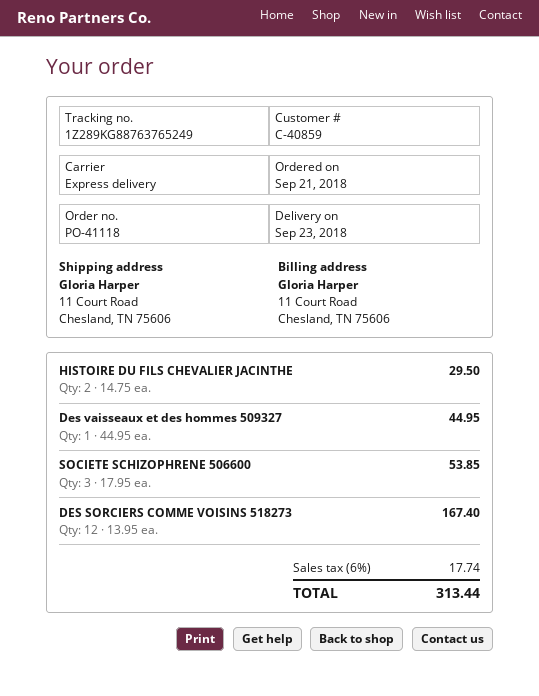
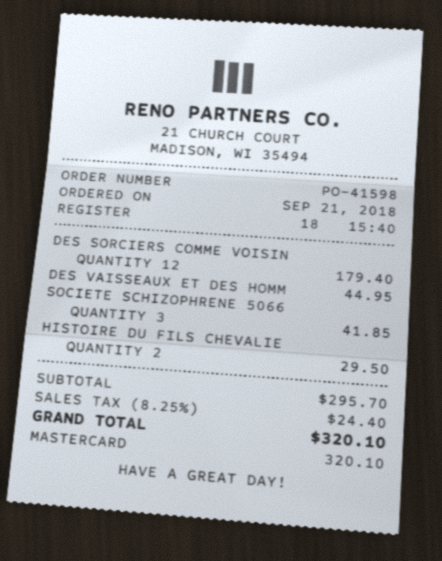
order number: PO-41118 -> PO-41598
SOCIETE SCHIZOPHRENE 506600: 3 for 53.85 -> 3 for 41.85
DES SORCIERS COMME VOISINS 518273: 12 for 167.40 -> 12 for 179.40
tax: 6% = 17.74 -> 8.25% = 24.40
total: 313.44 -> 320.10

